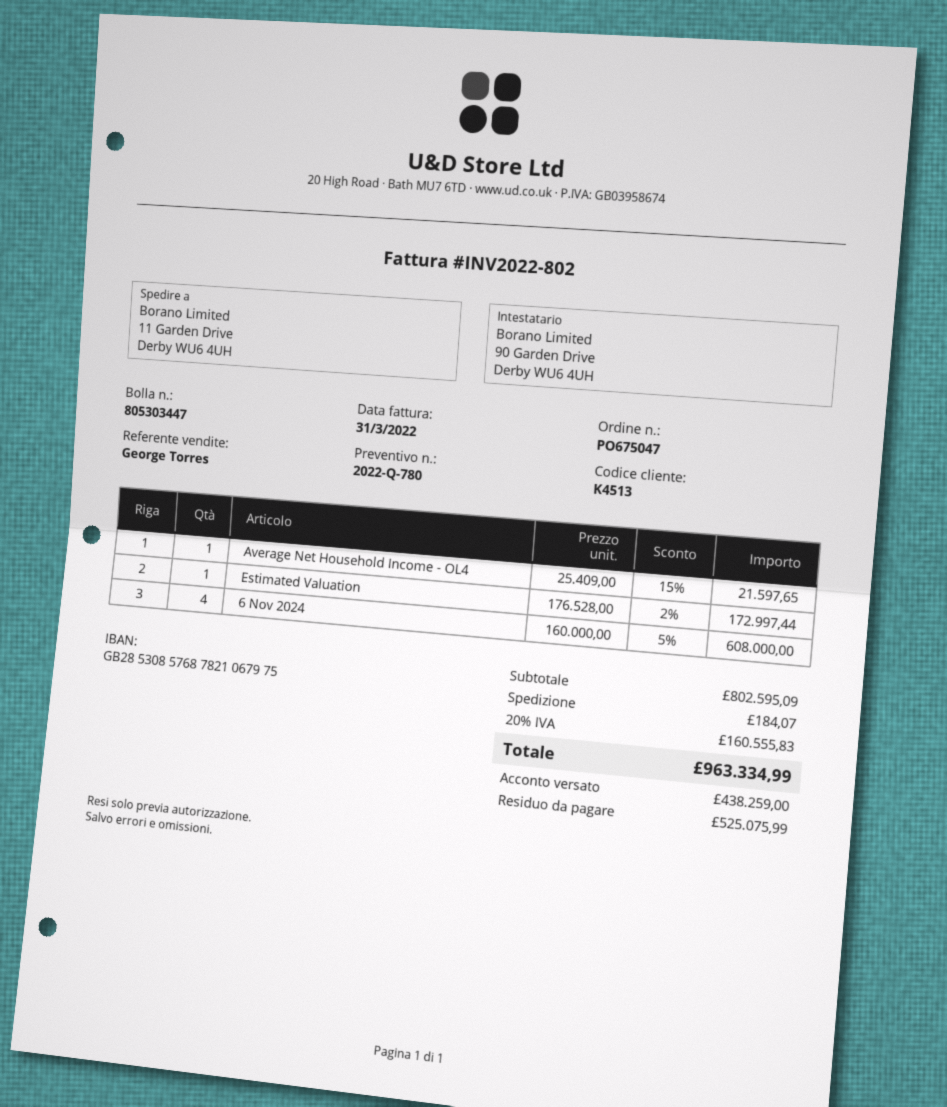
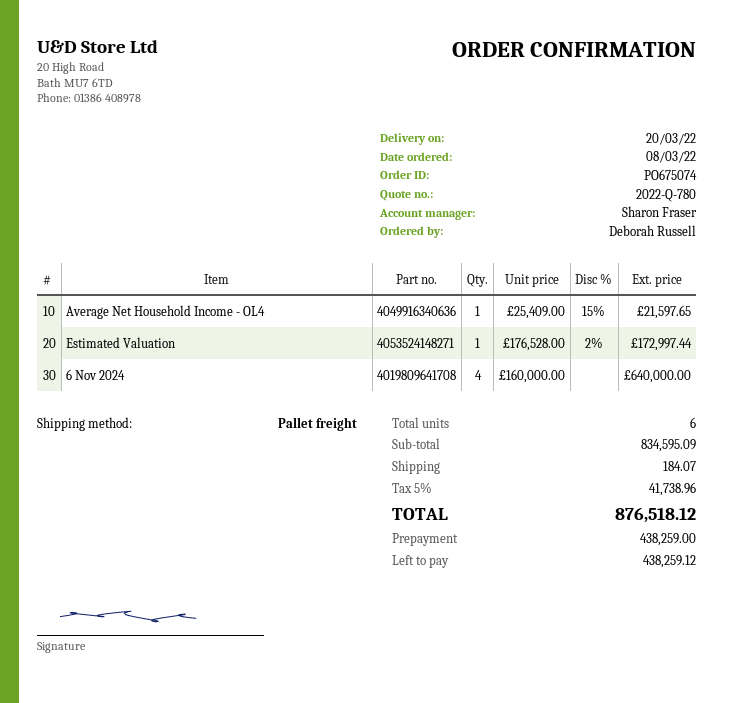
order number: PO675047 -> PO675074
sales rep: George Torres -> Sharon Fraser
6 Nov 2024: 4 x 160000.00 - 5% = 608000.00 -> 4 x 160000.00 = 640000.00
subtotal: 802595.09 -> 834595.09
tax: 20% = 160555.83 -> 5% = 41738.96
total: 963334.99 -> 876518.12
balance: 525075.99 -> 438259.12

